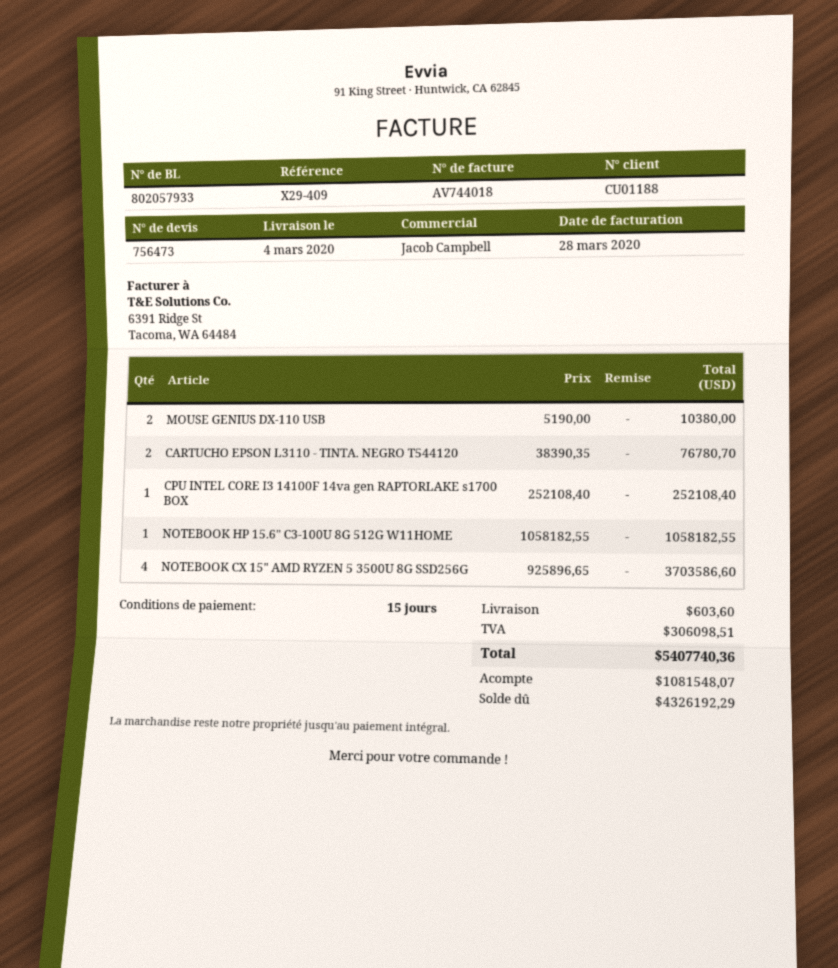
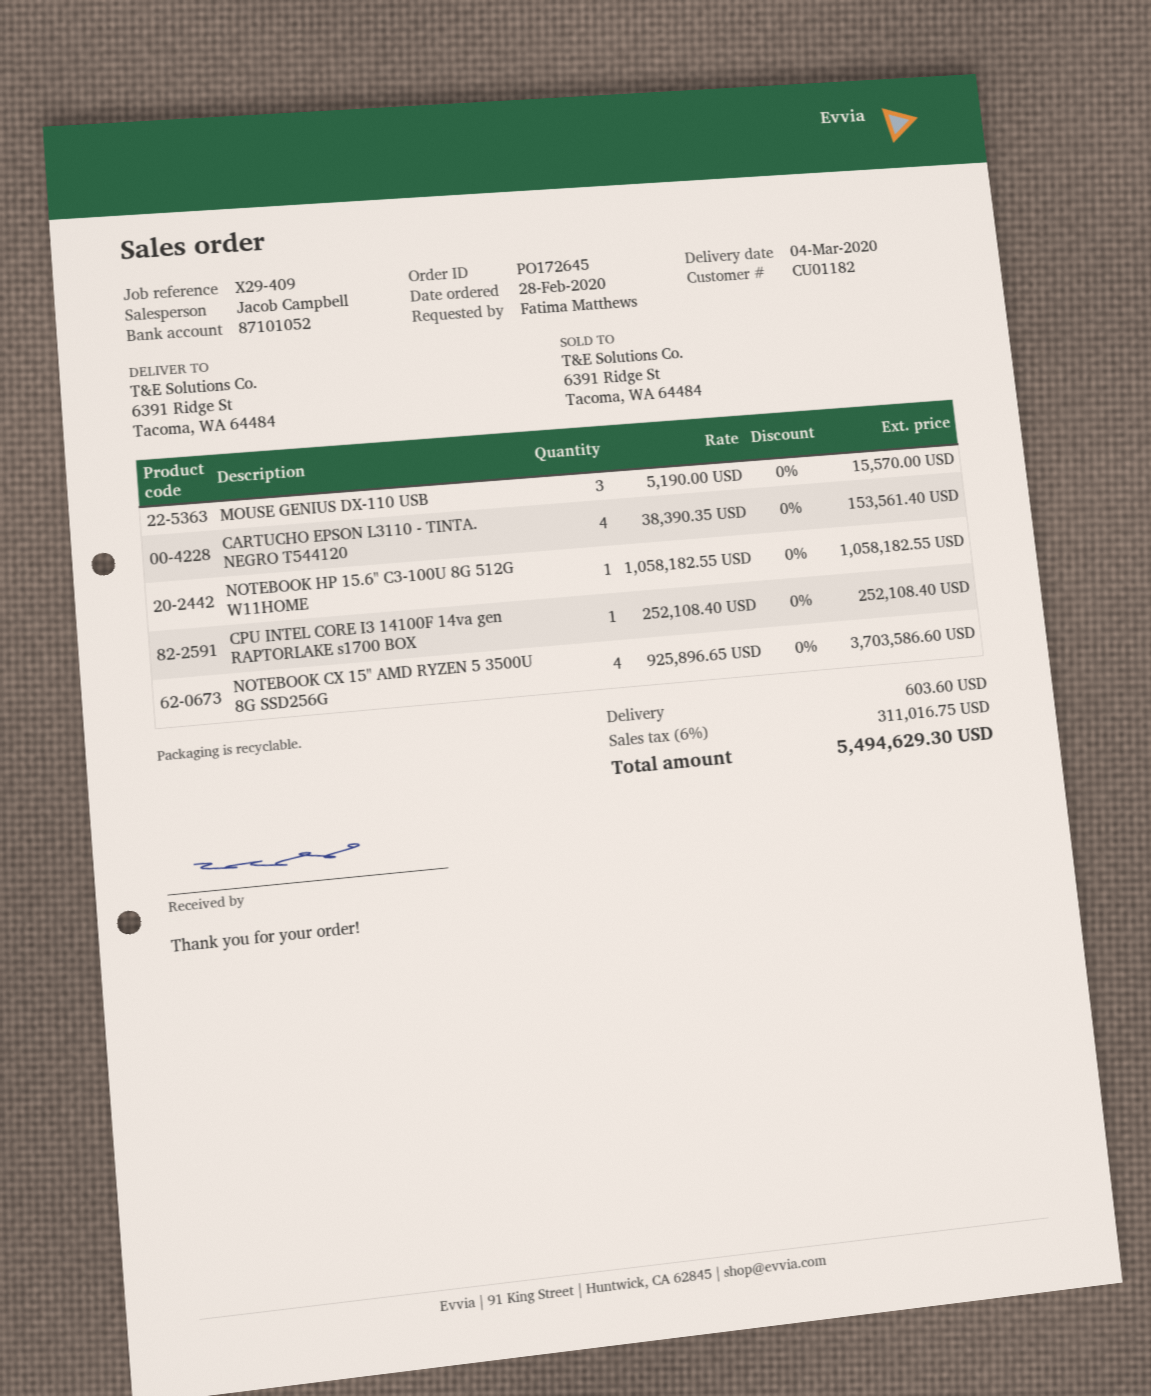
customer number: CU01188 -> CU01182
MOUSE GENIUS DX-110 USB: 2 x 5190.00 = 10380.00 -> 3 x 5190.00 = 15570.00
CARTUCHO EPSON L3110 - TINTA. NEGRO T544120: 2 x 38390.35 = 76780.70 -> 4 x 38390.35 = 153561.40
tax: 306098.51 -> 311016.75
total: 5407740.36 -> 5494629.30

